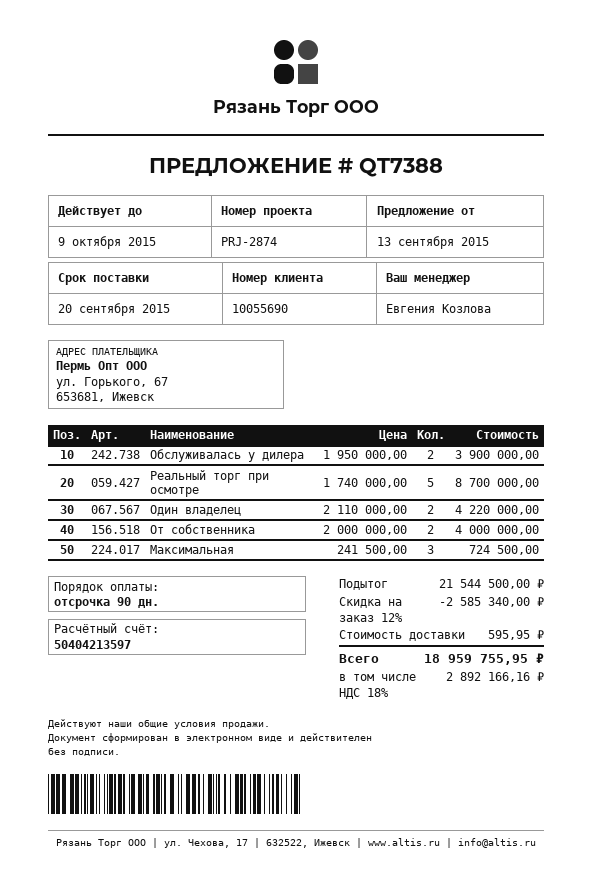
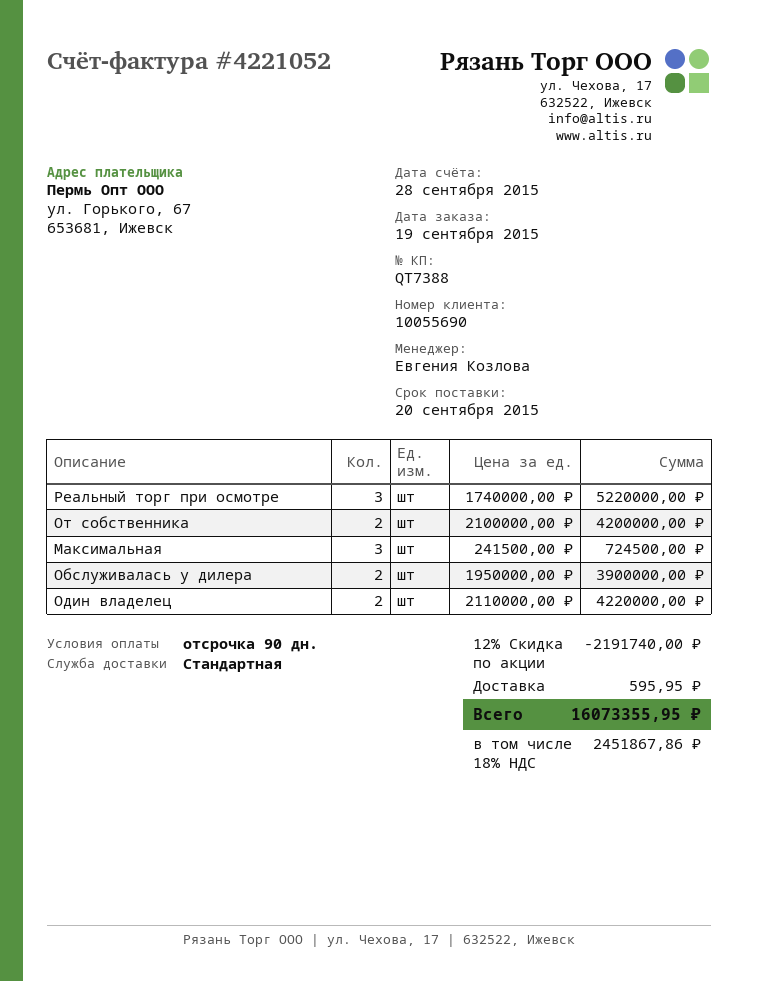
Реальный торг при осмотре: 5 x 1740000.00 = 8700000.00 -> 3 x 1740000.00 = 5220000.00
От собственника: 2 x 2000000.00 = 4000000.00 -> 2 x 2100000.00 = 4200000.00
discount: 12% = 2585340.00 -> 12% = 2191740.00
tax: 18% = 2892166.16 -> 18% = 2451867.86
total: 18959755.95 -> 16073355.95

